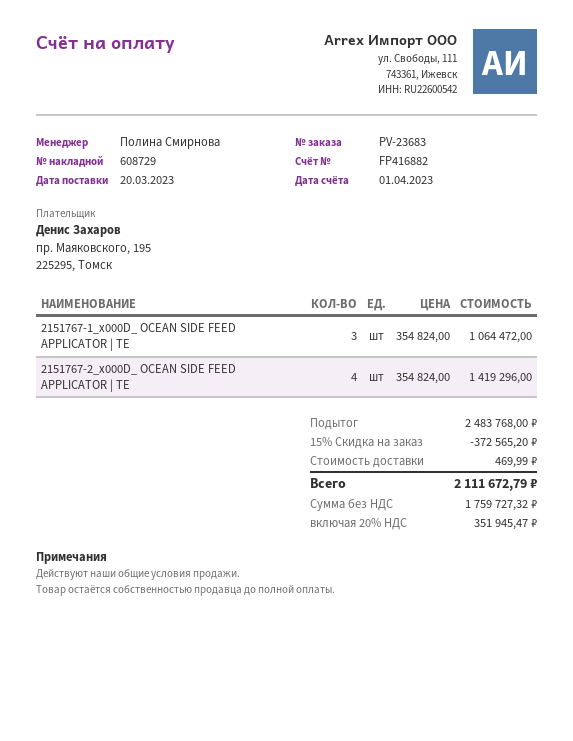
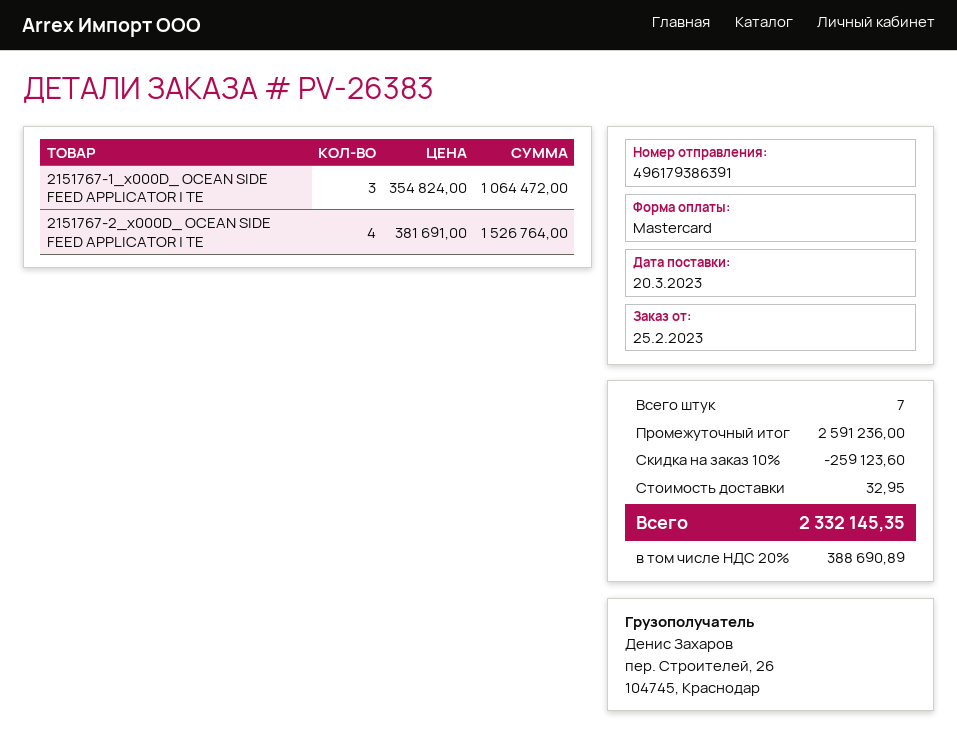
order number: PV-23683 -> PV-26383
2151767-2_x000D_ OCEAN SIDE FEED APPLICATOR | TE: 4 x 354824.00 = 1419296.00 -> 4 x 381691.00 = 1526764.00
subtotal: 2483768.00 -> 2591236.00
discount: 15% = 372565.20 -> 10% = 259123.60
shipping: 469.99 -> 32.95
tax: 20% = 351945.47 -> 20% = 388690.89
total: 2111672.79 -> 2332145.35

